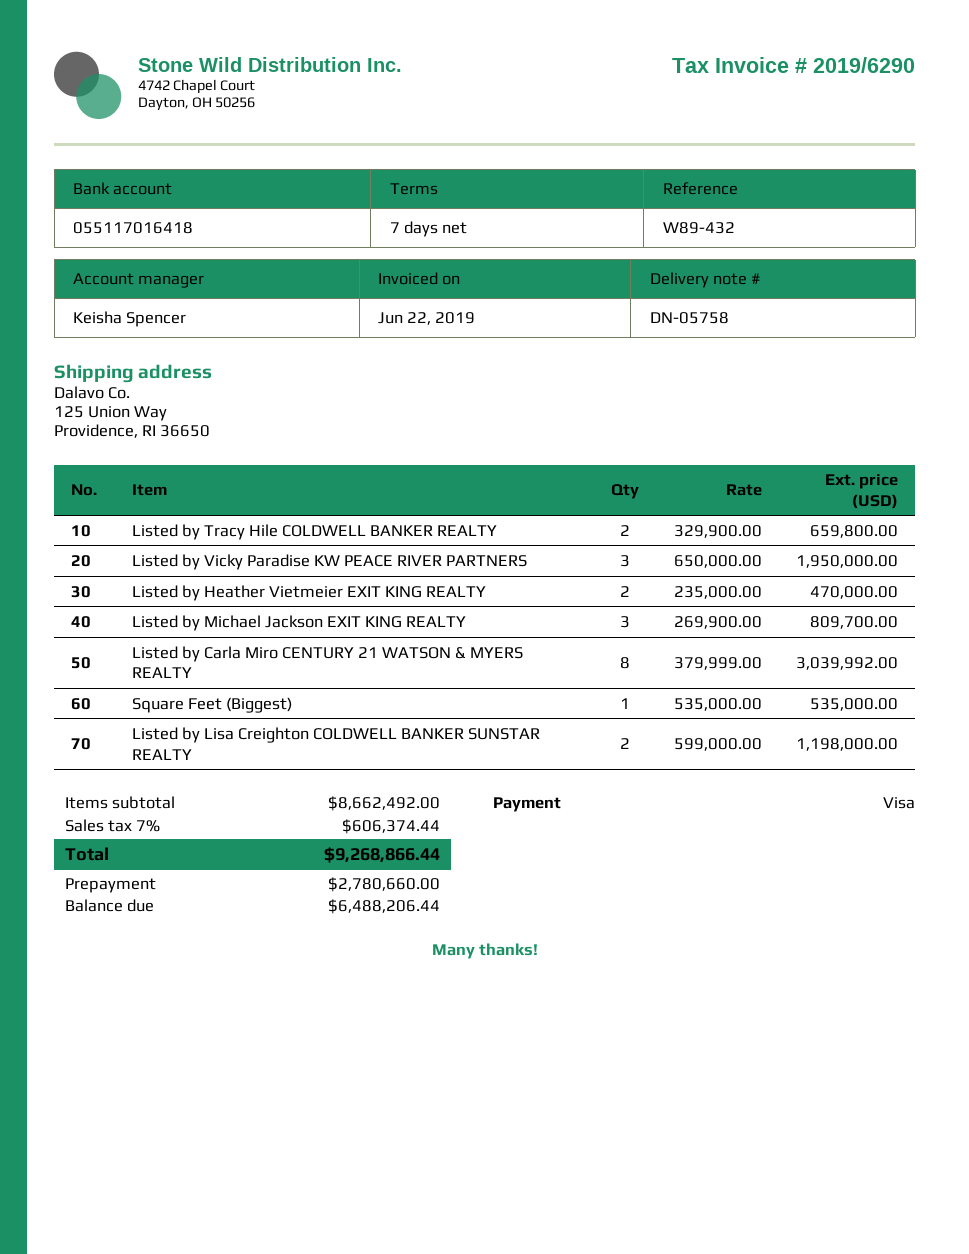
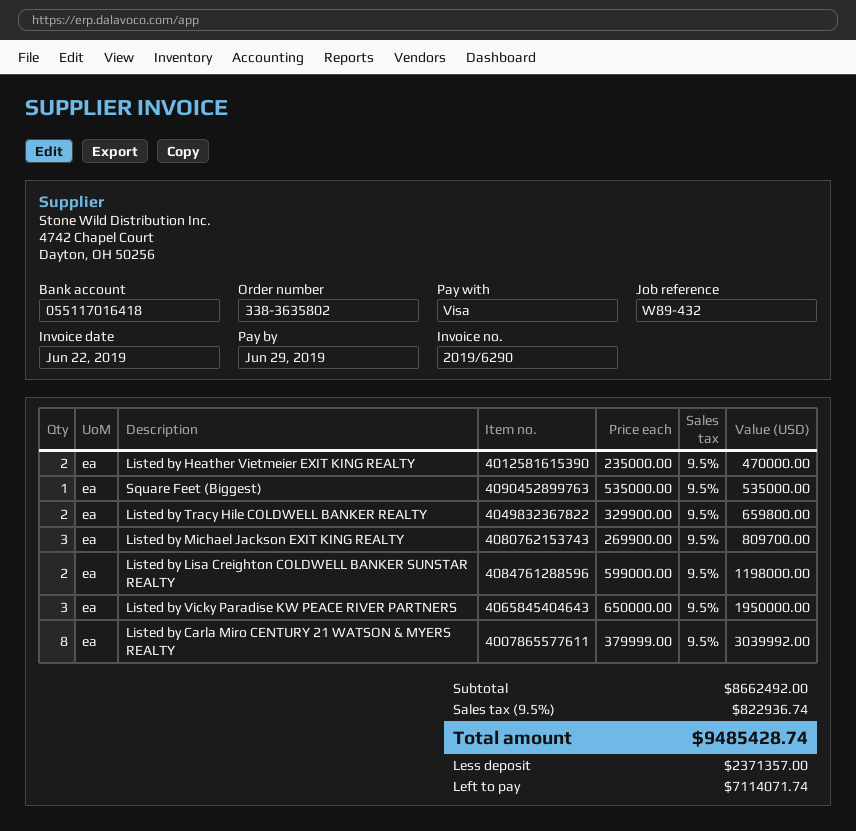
tax: 7% = 606374.44 -> 9.5% = 822936.74
total: 9268866.44 -> 9485428.74
deposit: 2780660.00 -> 2371357.00
balance: 6488206.44 -> 7114071.74

